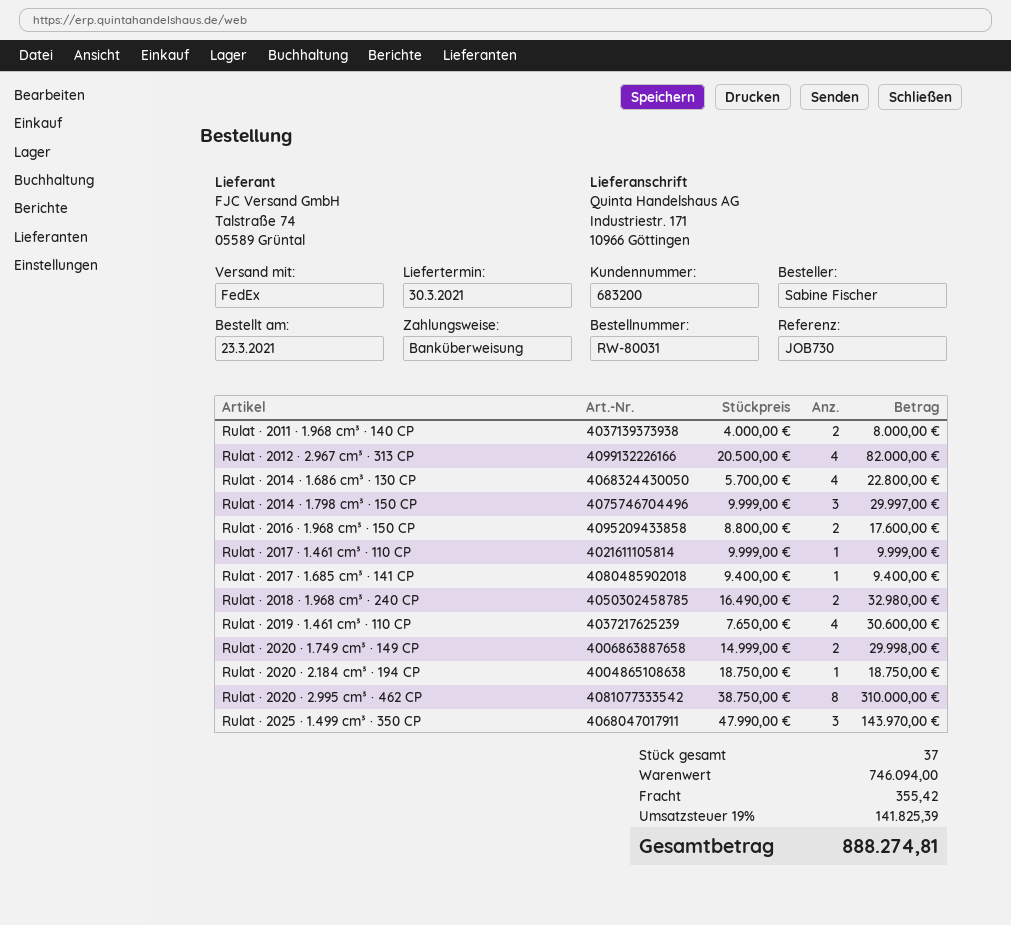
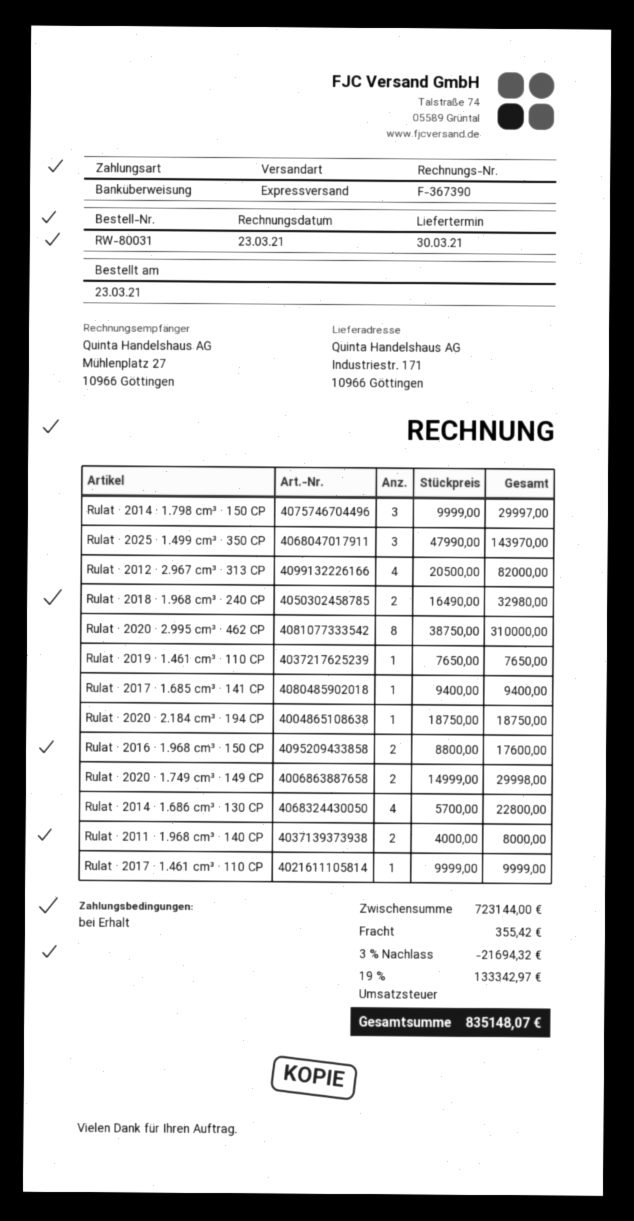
shipping method: FedEx -> express
Rulat · 2019 · 1.461 cm³ · 110 CP: 4 x 7650.00 = 30600.00 -> 1 x 7650.00 = 7650.00
subtotal: 746094.00 -> 723144.00
discount: none -> 3% = 21694.32
tax: 19% = 141825.39 -> 19% = 133342.97
total: 888274.81 -> 835148.07

